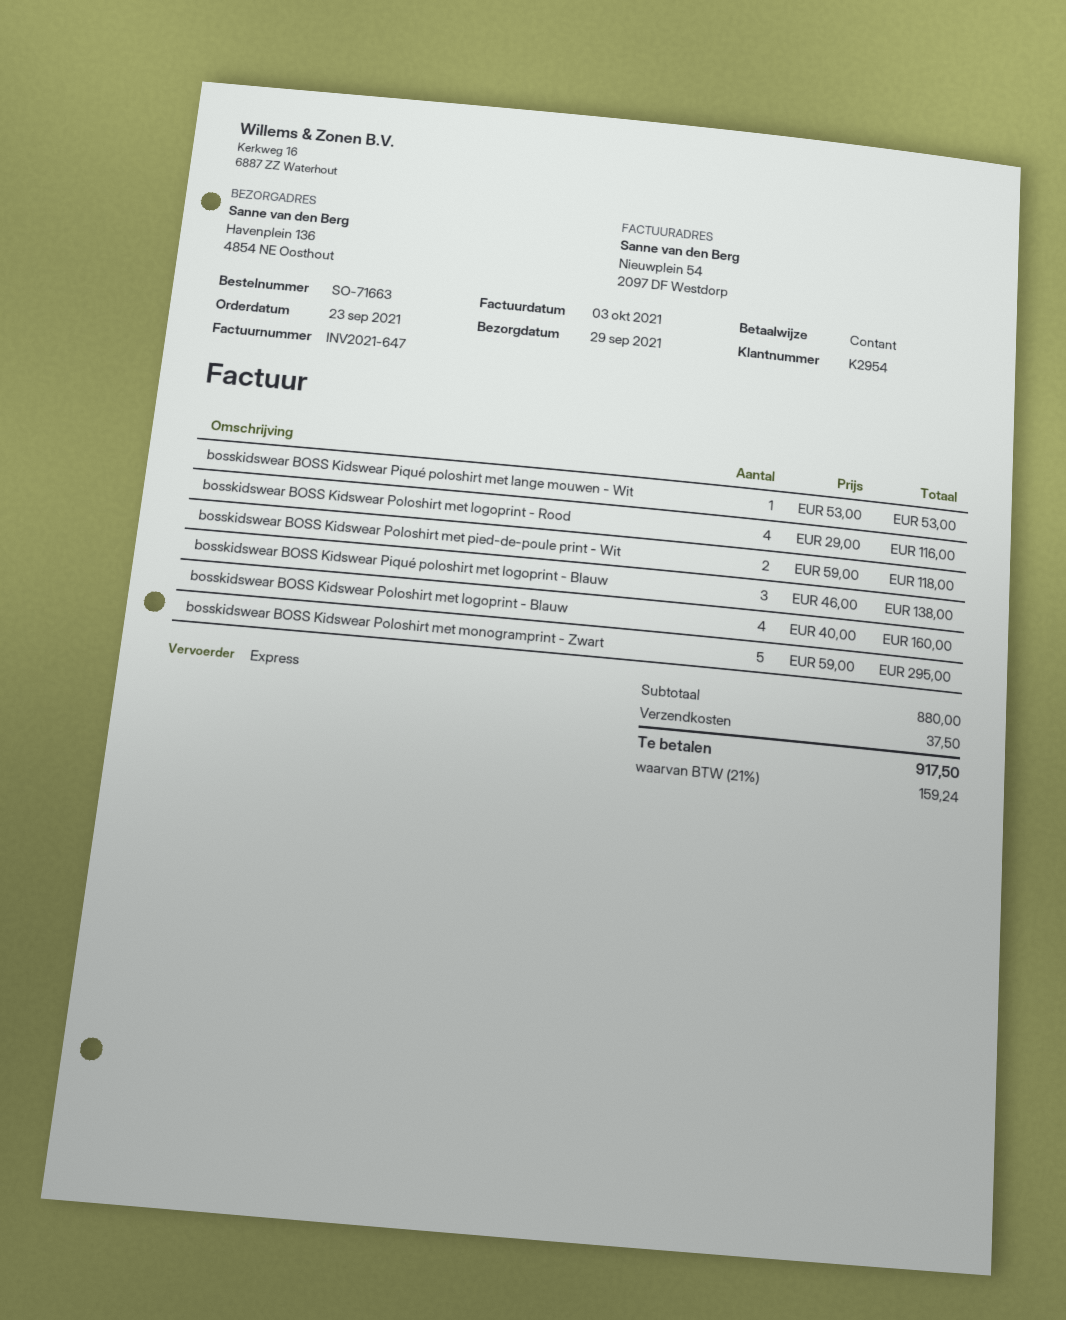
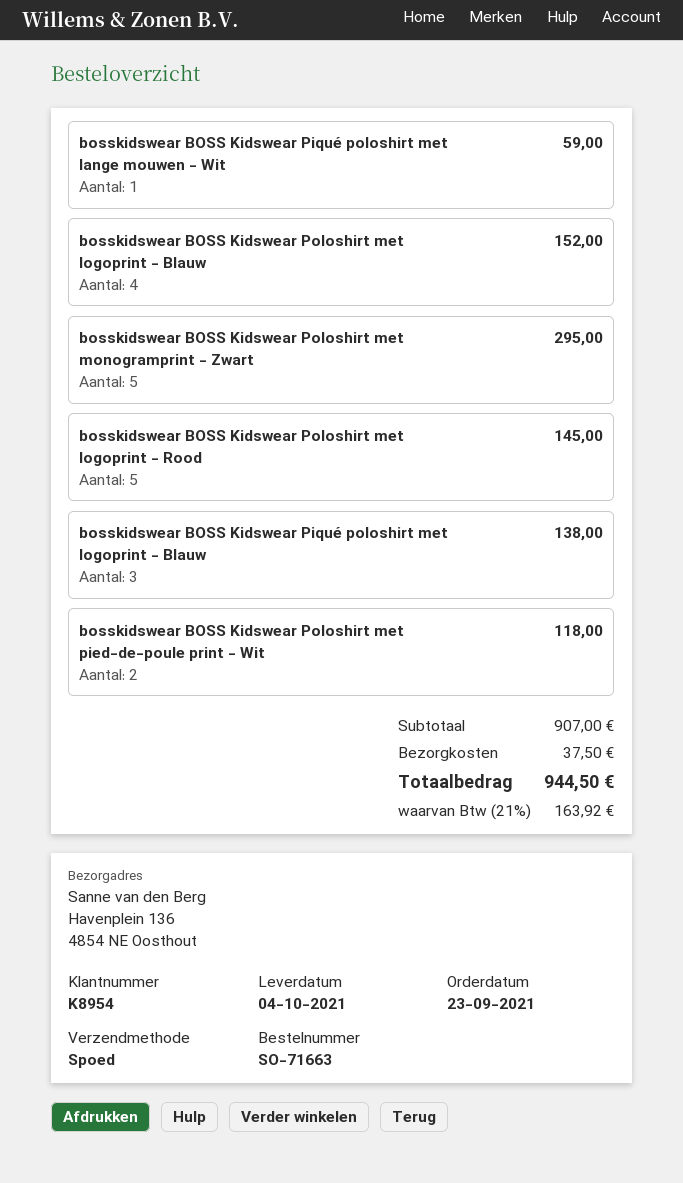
delivery date: 2021-09-29 -> 2021-10-04
customer number: K2954 -> K8954
bosskidswear BOSS Kidswear Piqué poloshirt met lange mouwen - Wit: 1 for 53.00 -> 1 for 59.00
bosskidswear BOSS Kidswear Poloshirt met logoprint - Rood: 4 for 116.00 -> 5 for 145.00
bosskidswear BOSS Kidswear Poloshirt met logoprint - Blauw: 4 for 160.00 -> 4 for 152.00
subtotal: 880.00 -> 907.00
tax: 21% = 159.24 -> 21% = 163.92
total: 917.50 -> 944.50

